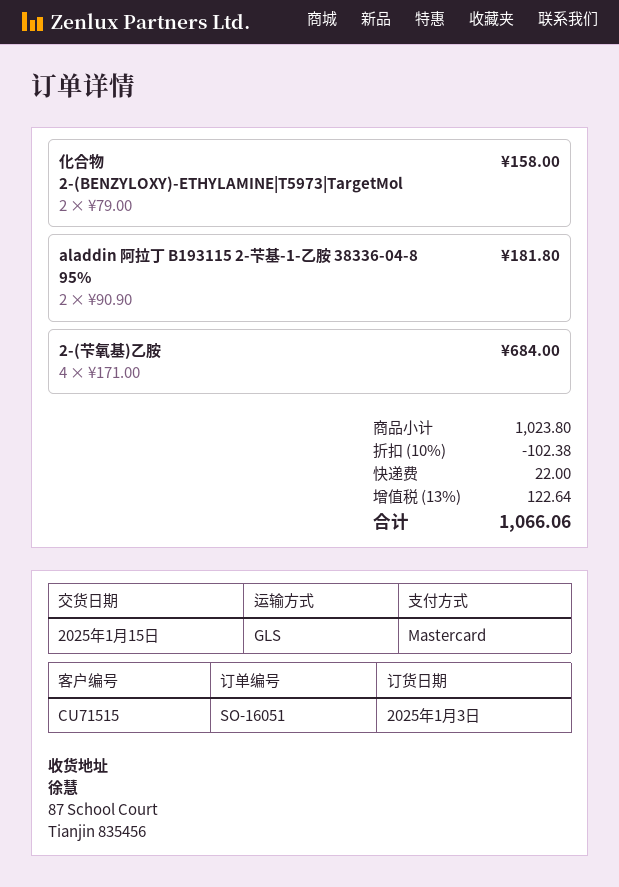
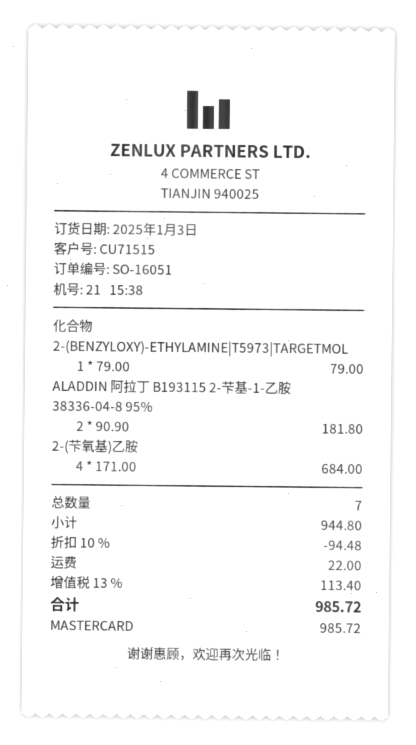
化合物 2-(BENZYLOXY)-ETHYLAMINE|T5973|TargetMol: 2 x 79.00 = 158.00 -> 1 x 79.00 = 79.00
subtotal: 1023.80 -> 944.80
discount: 10% = 102.38 -> 10% = 94.48
tax: 13% = 122.64 -> 13% = 113.40
total: 1066.06 -> 985.72

